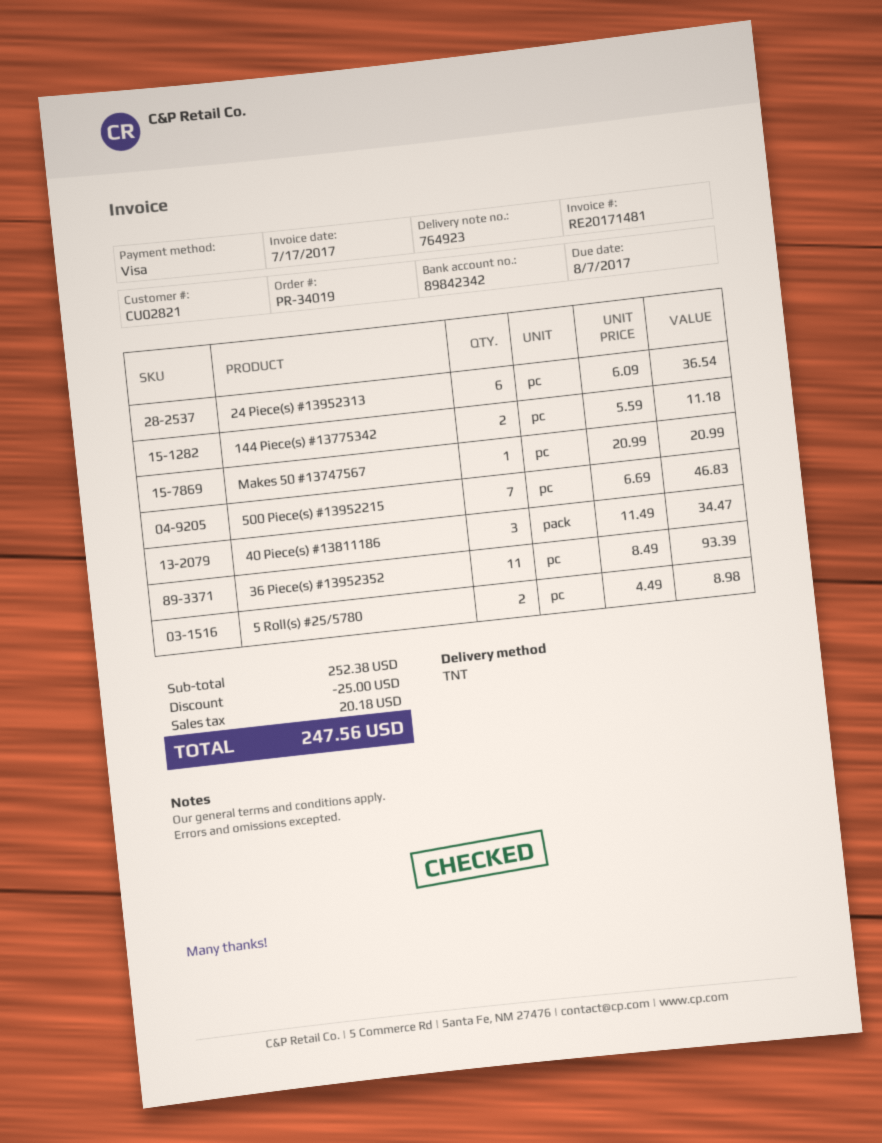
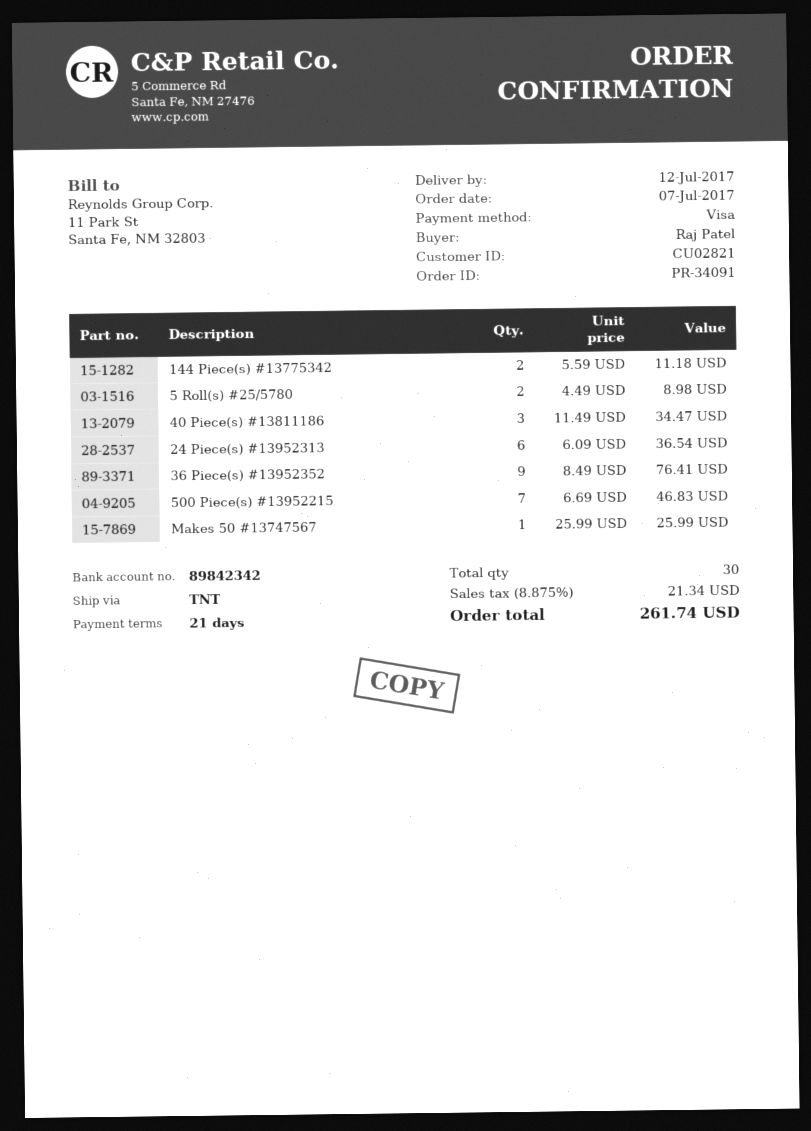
order number: PR-34019 -> PR-34091
Makes 50 #13747567: 1 x 20.99 = 20.99 -> 1 x 25.99 = 25.99
36 Piece(s) #13952352: 11 x 8.49 = 93.39 -> 9 x 8.49 = 76.41
discount: 25.00 -> none
tax: 20.18 -> 21.34
total: 247.56 -> 261.74

